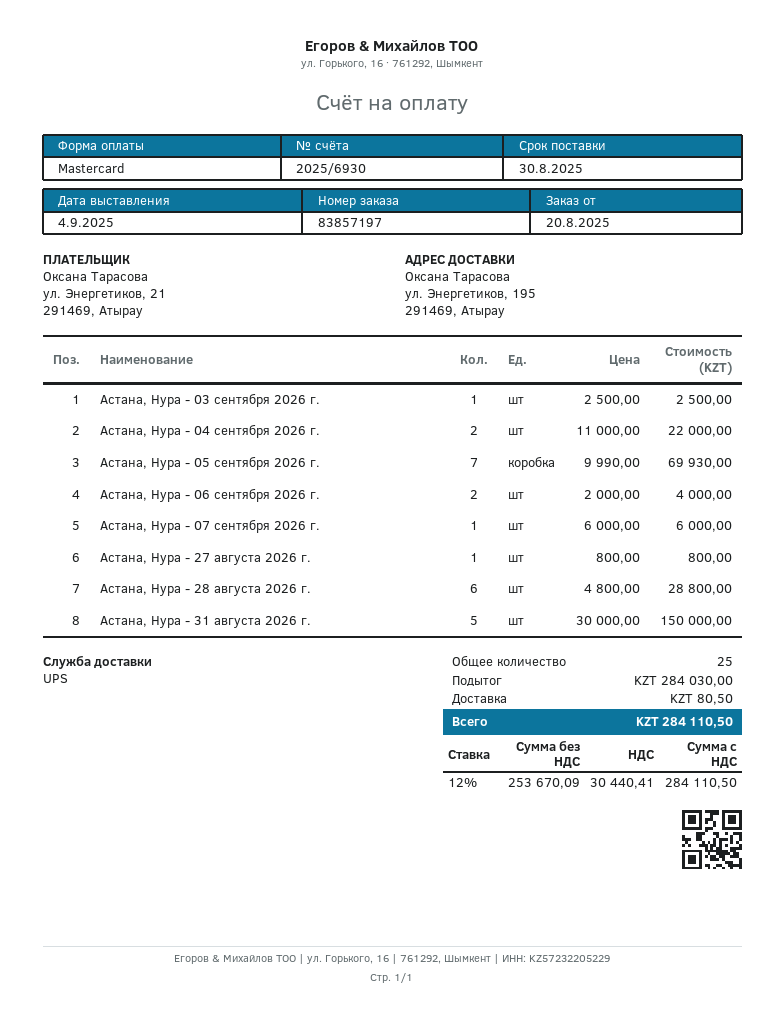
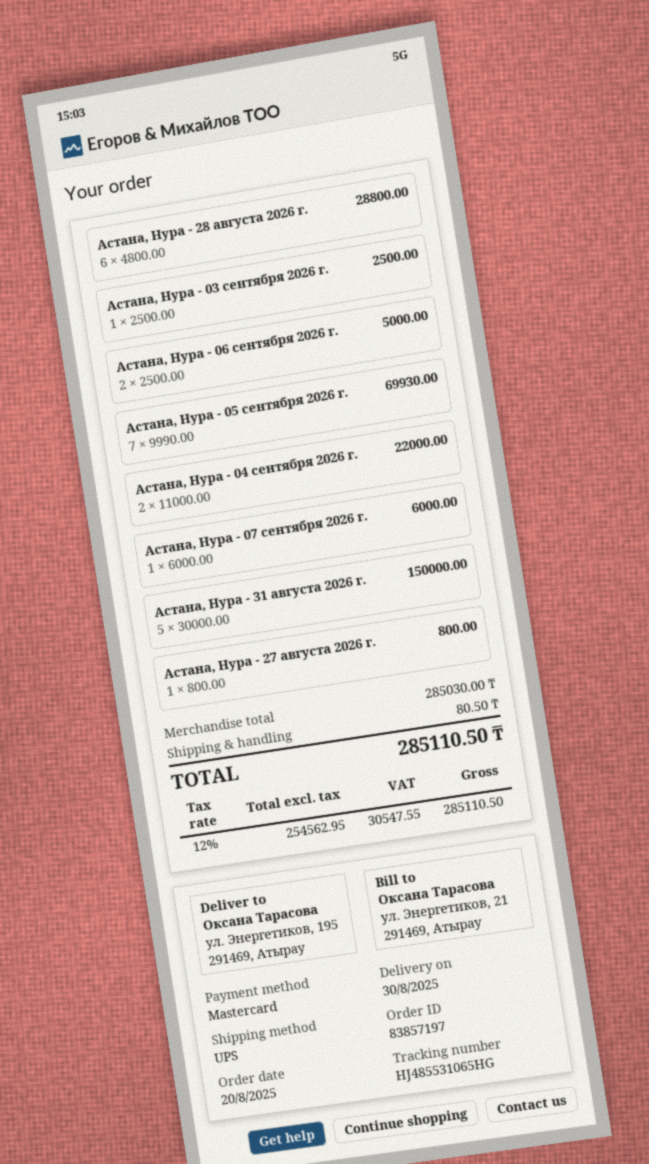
Астана, Нура - 06 сентября 2026 г.: 2 x 2000.00 = 4000.00 -> 2 x 2500.00 = 5000.00
subtotal: 284030.00 -> 285030.00
net: 253670.09 -> 254562.95
tax: 12% = 30440.41 -> 12% = 30547.55
total: 284110.50 -> 285110.50

